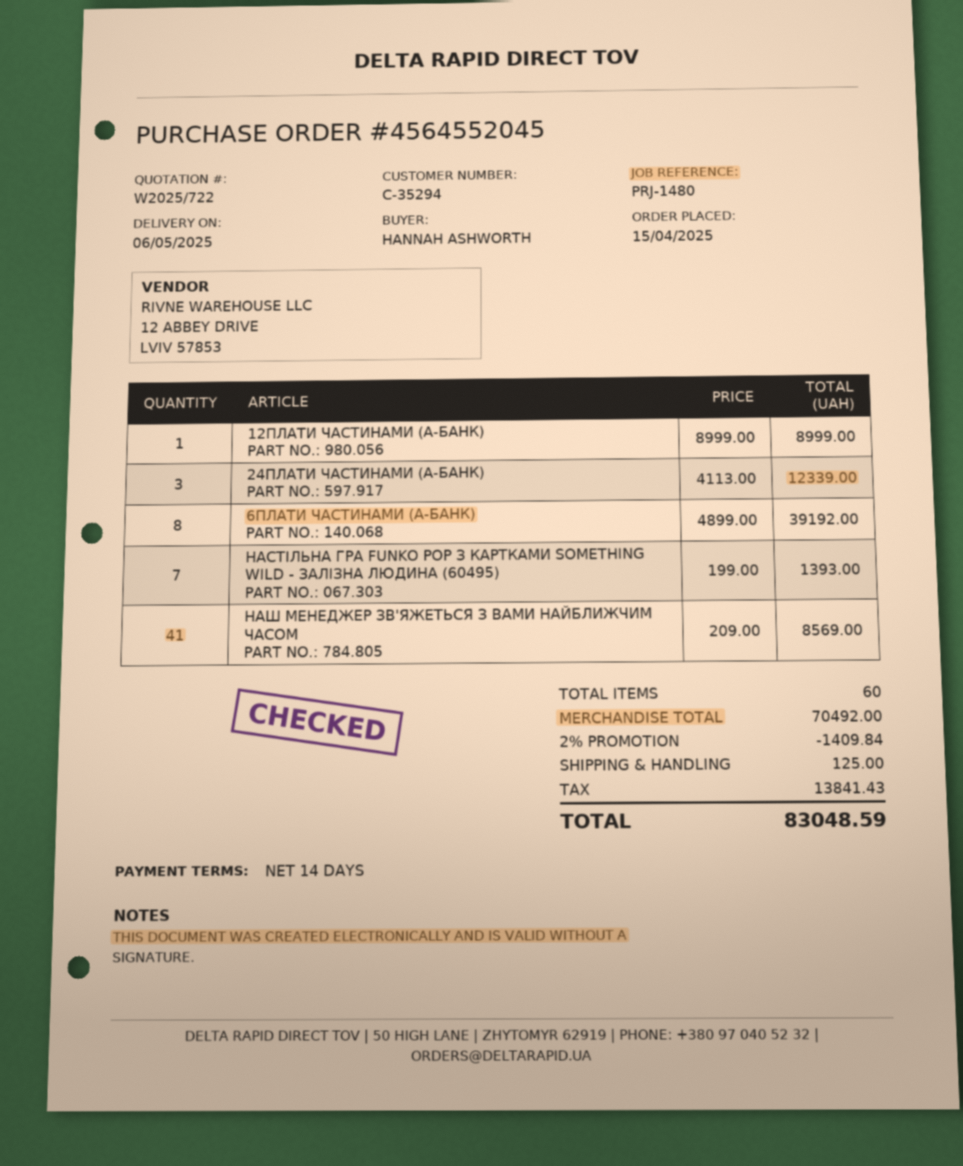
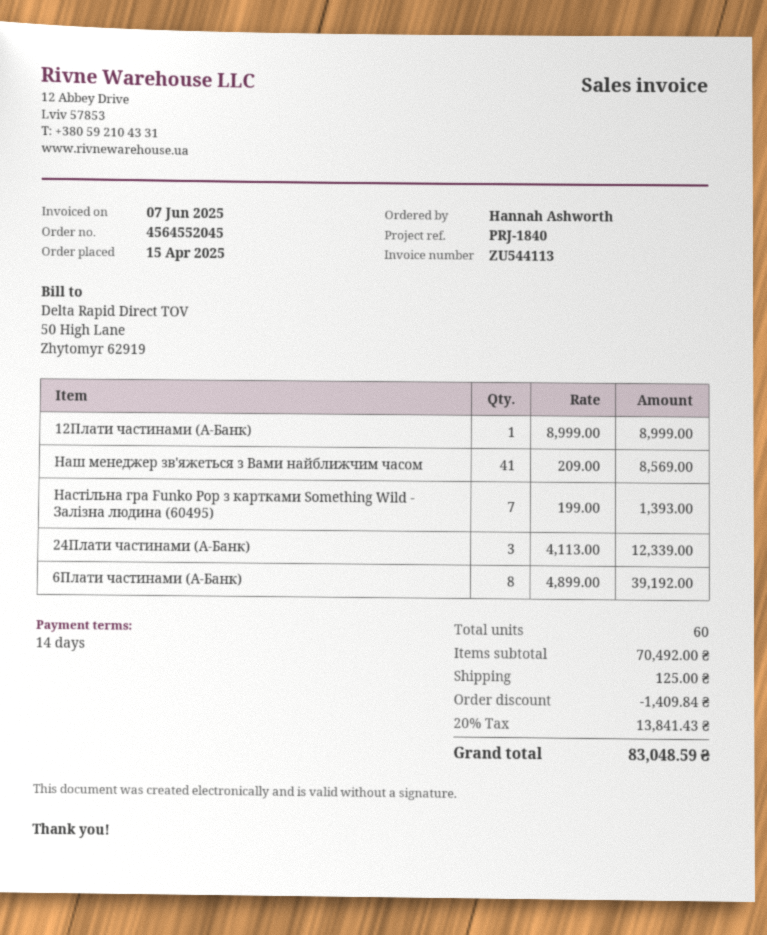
reference: PRJ-1480 -> PRJ-1840

